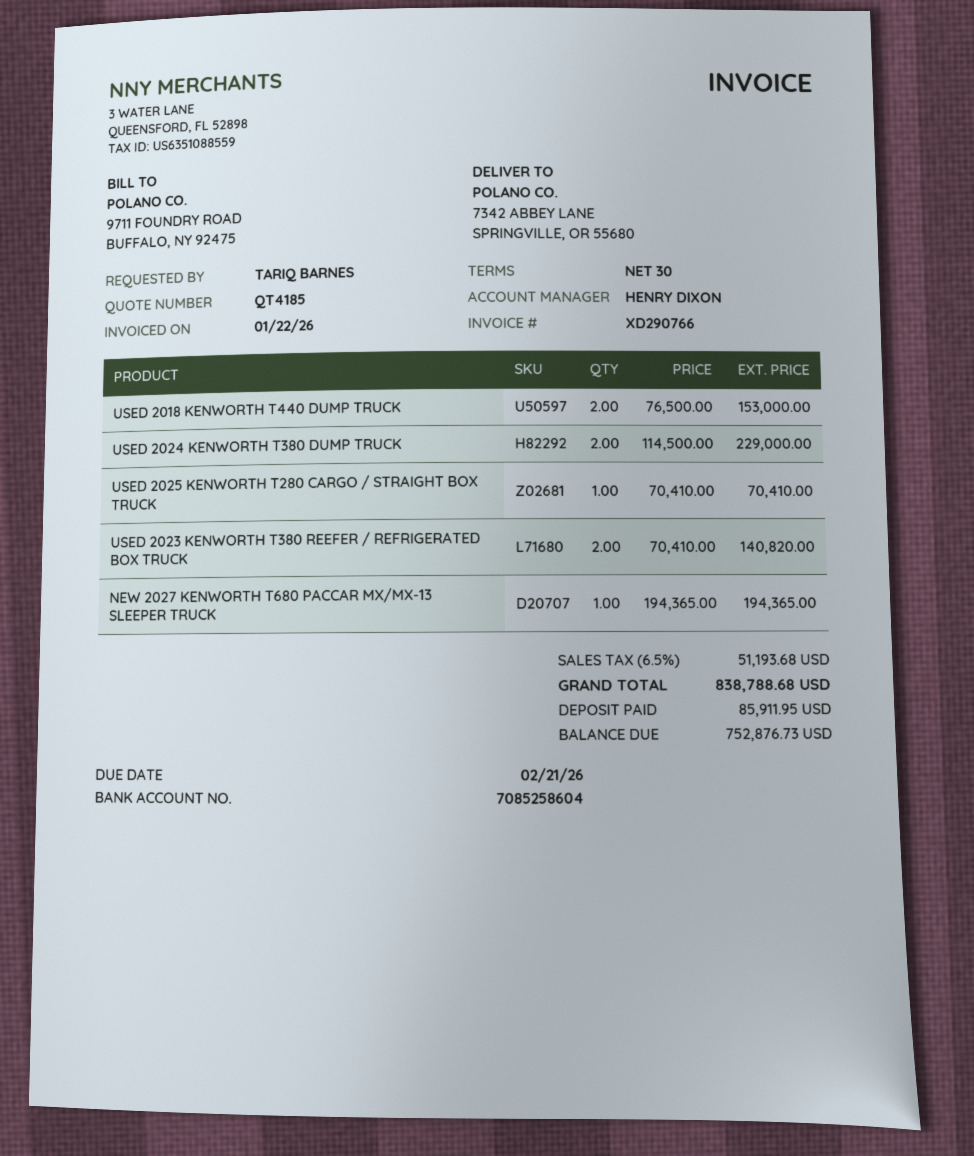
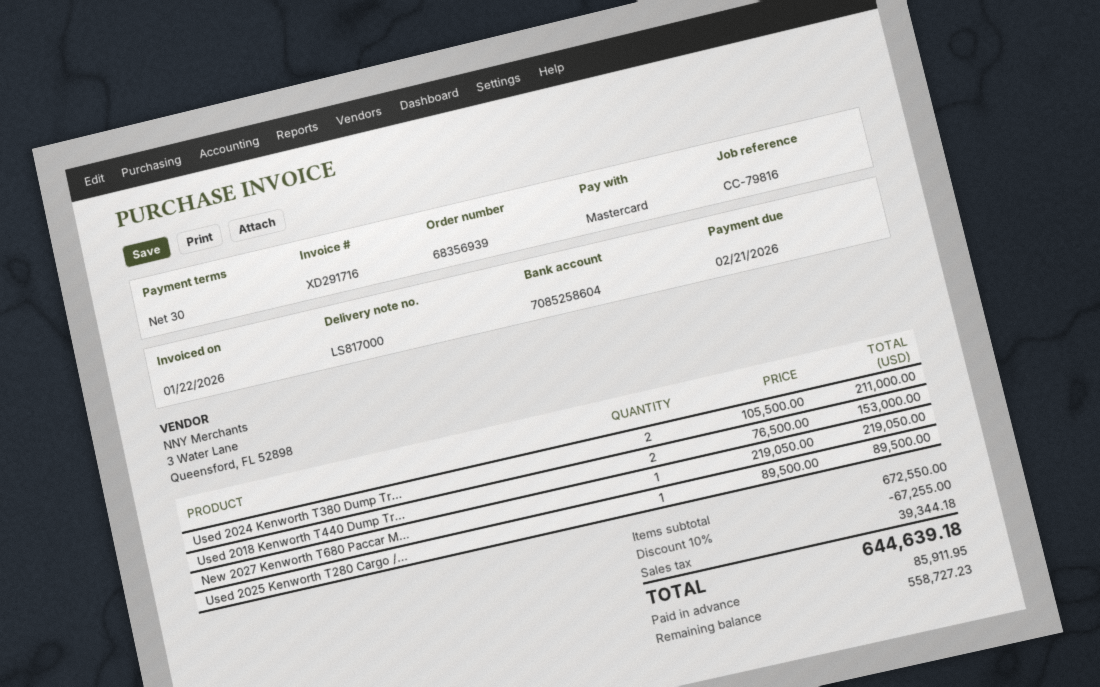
invoice number: XD290766 -> XD291716
USED 2024 KENWORTH T380 DUMP TRUCK: 2 x 114500.00 = 229000.00 -> 2 x 105500.00 = 211000.00
USED 2025 KENWORTH T280 CARGO / STRAIGHT BOX TRUCK: 1 x 70410.00 = 70410.00 -> 1 x 89500.00 = 89500.00
USED 2023 KENWORTH T380 REEFER / REFRIGERATED BOX TRUCK: 2 x 70410.00 = 140820.00 -> none
NEW 2027 KENWORTH T680 PACCAR MX/MX-13 SLEEPER TRUCK: 1 x 194365.00 = 194365.00 -> 1 x 219050.00 = 219050.00
discount: none -> 10% = 67255.00
tax: 51193.68 -> 39344.18
total: 838788.68 -> 644639.18
balance: 752876.73 -> 558727.23

